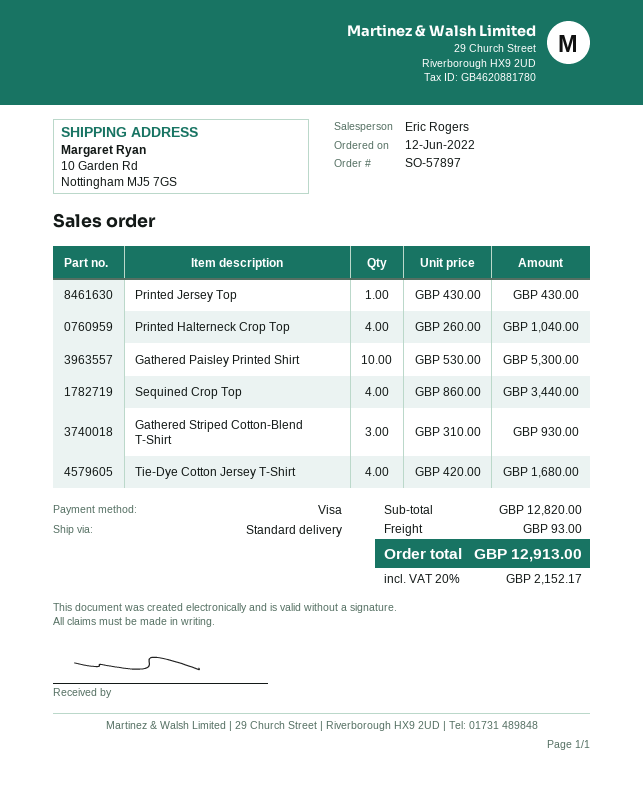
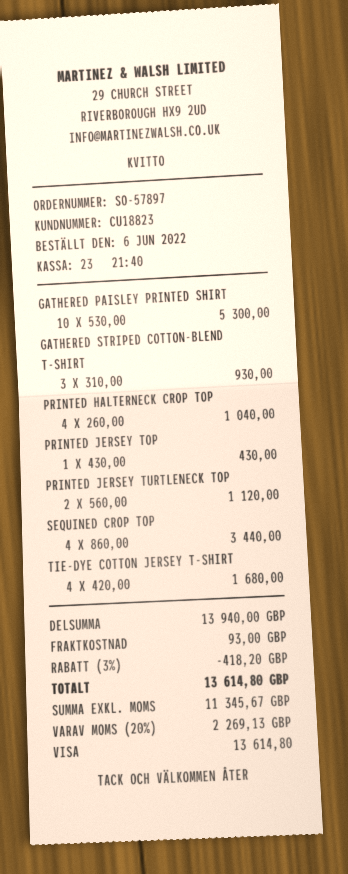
order date: 2022-06-12 -> 2022-06-06
PRINTED JERSEY TURTLENECK TOP: none -> 2 x 560.00 = 1120.00
subtotal: 12820.00 -> 13940.00
discount: none -> 3% = 418.20
tax: 20% = 2152.17 -> 20% = 2269.13
total: 12913.00 -> 13614.80

